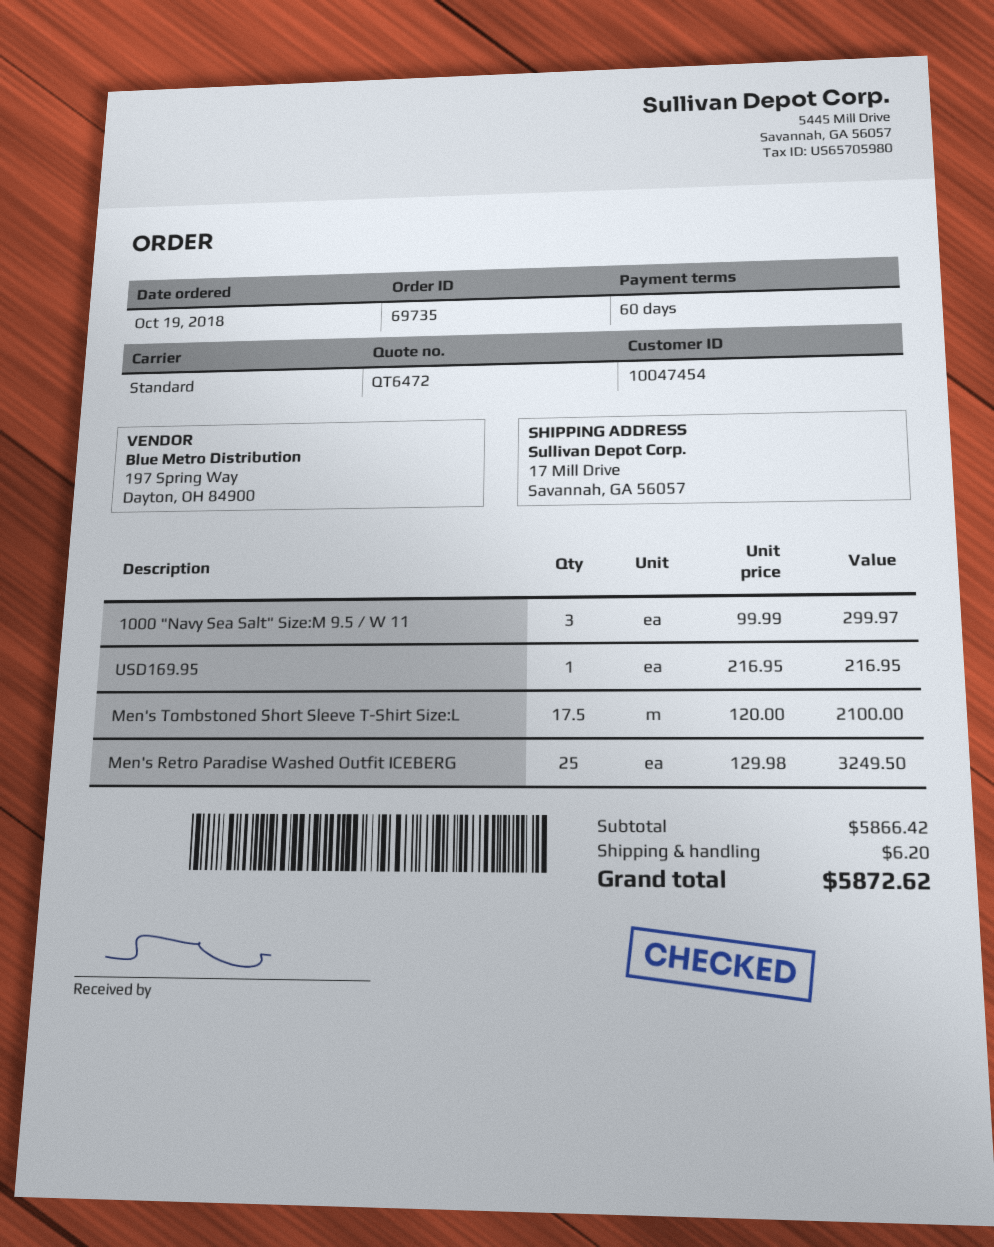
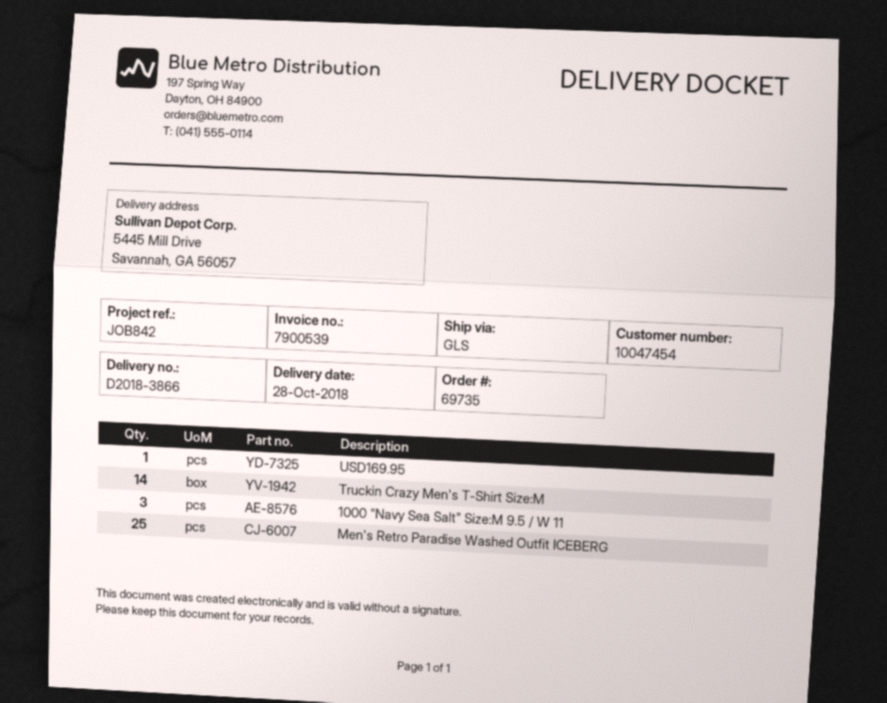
shipping method: standard -> GLS
ship to: 17 Mill Drive, Savannah, GA 56057 -> 5445 Mill Drive, Savannah, GA 56057
Men's Tombstoned Short Sleeve T-Shirt Size:L: 17.5 -> none
Truckin Crazy Men's T-Shirt Size:M: none -> 14

